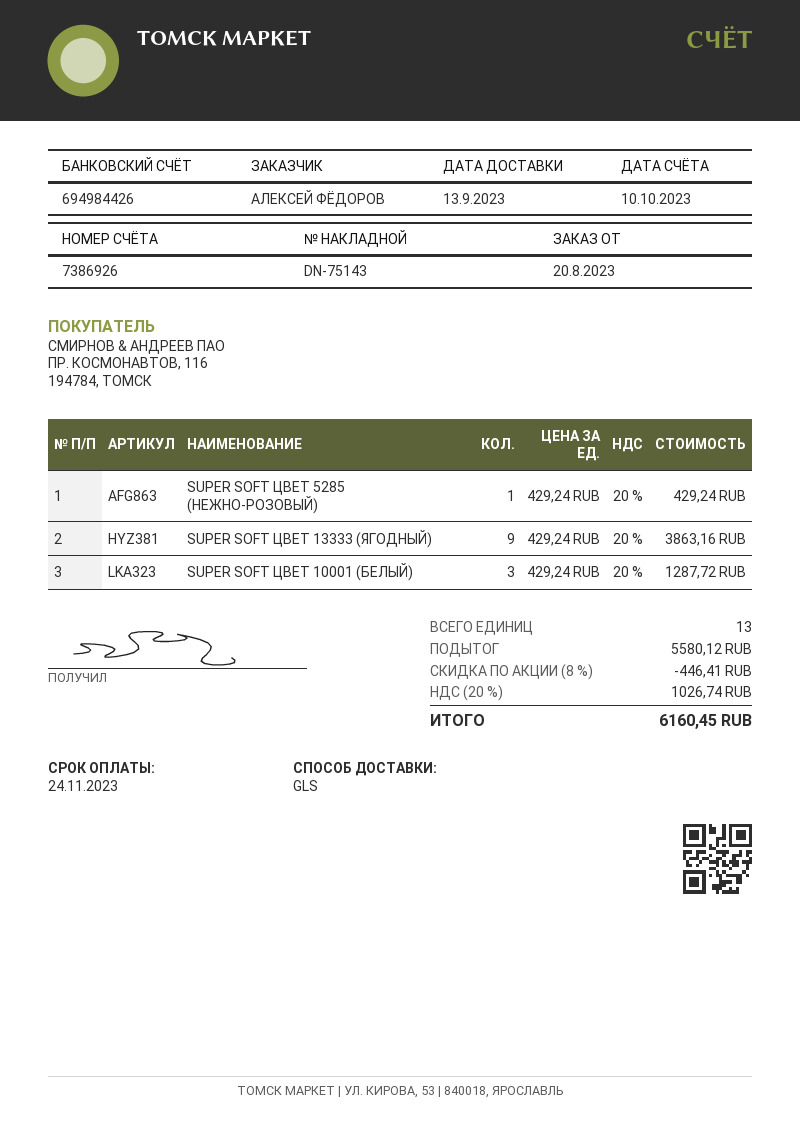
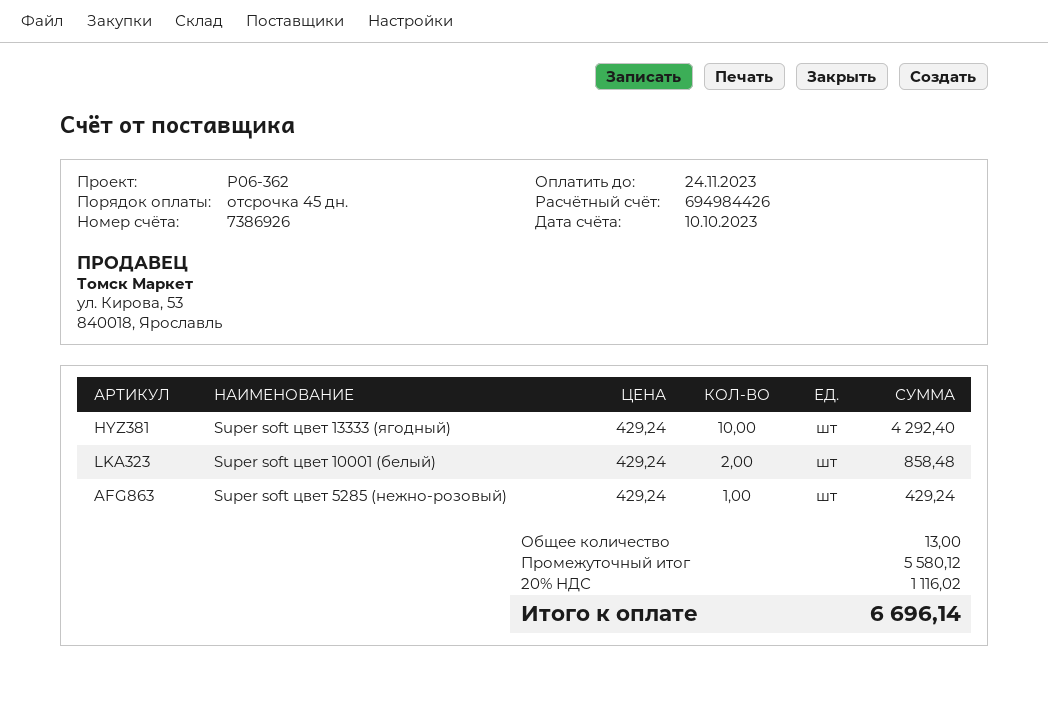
SUPER SOFT ЦВЕТ 13333 (ЯГОДНЫЙ): 9 x 429.24 = 3863.16 -> 10 x 429.24 = 4292.40
SUPER SOFT ЦВЕТ 10001 (БЕЛЫЙ): 3 x 429.24 = 1287.72 -> 2 x 429.24 = 858.48
discount: 8% = 446.41 -> none
tax: 20% = 1026.74 -> 20% = 1116.02
total: 6160.45 -> 6696.14

